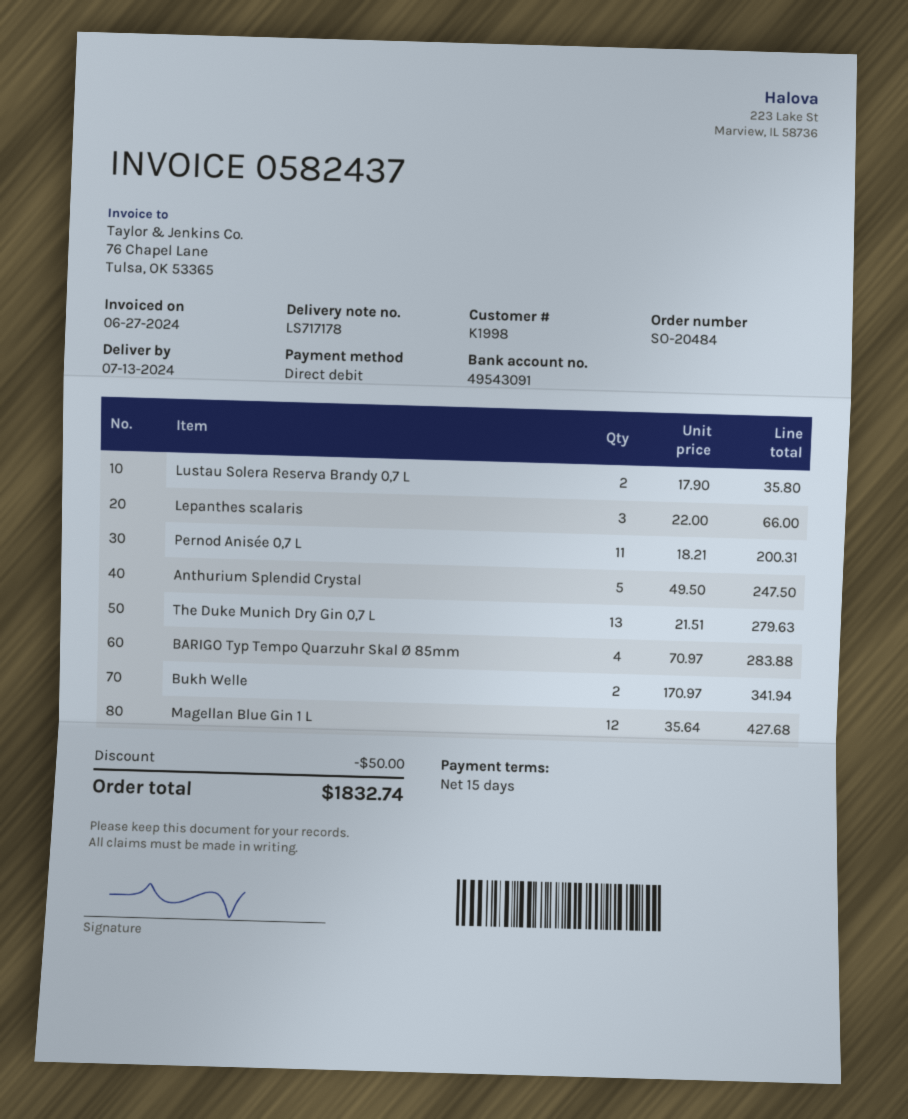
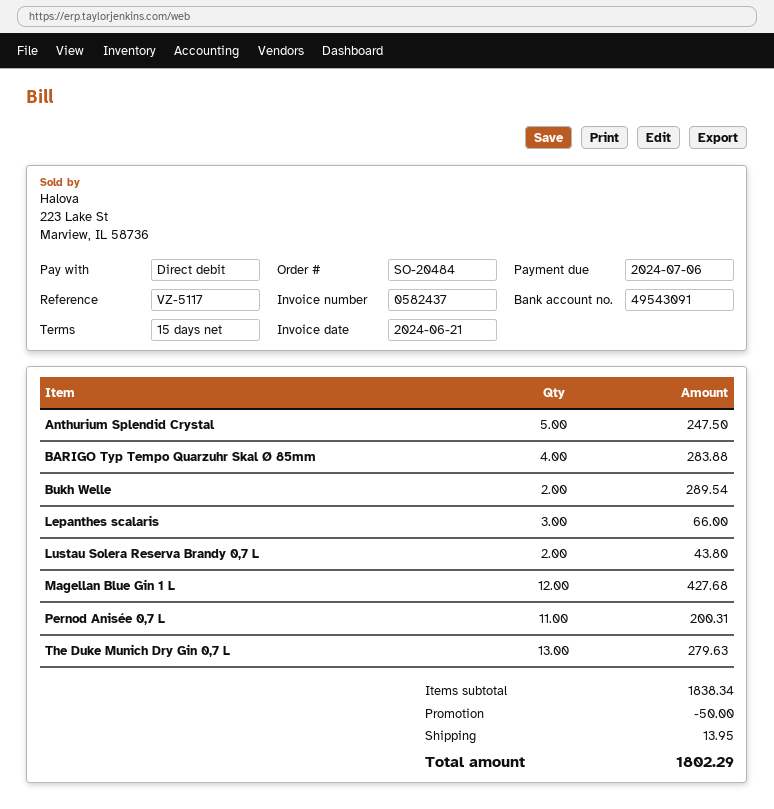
invoice date: 2024-06-27 -> 2024-06-21
Lustau Solera Reserva Brandy 0,7 L: 2 for 35.80 -> 2 for 43.80
Bukh Welle: 2 for 341.94 -> 2 for 289.54
shipping: none -> 13.95
total: 1832.74 -> 1802.29

